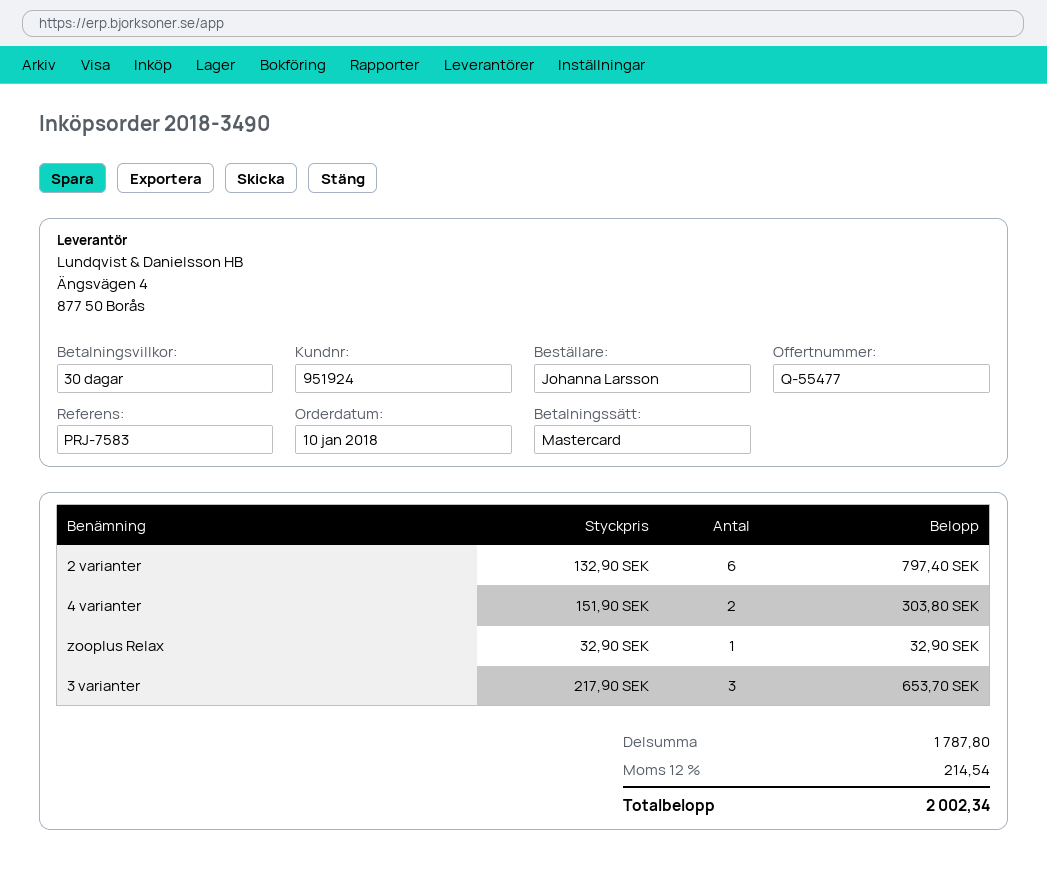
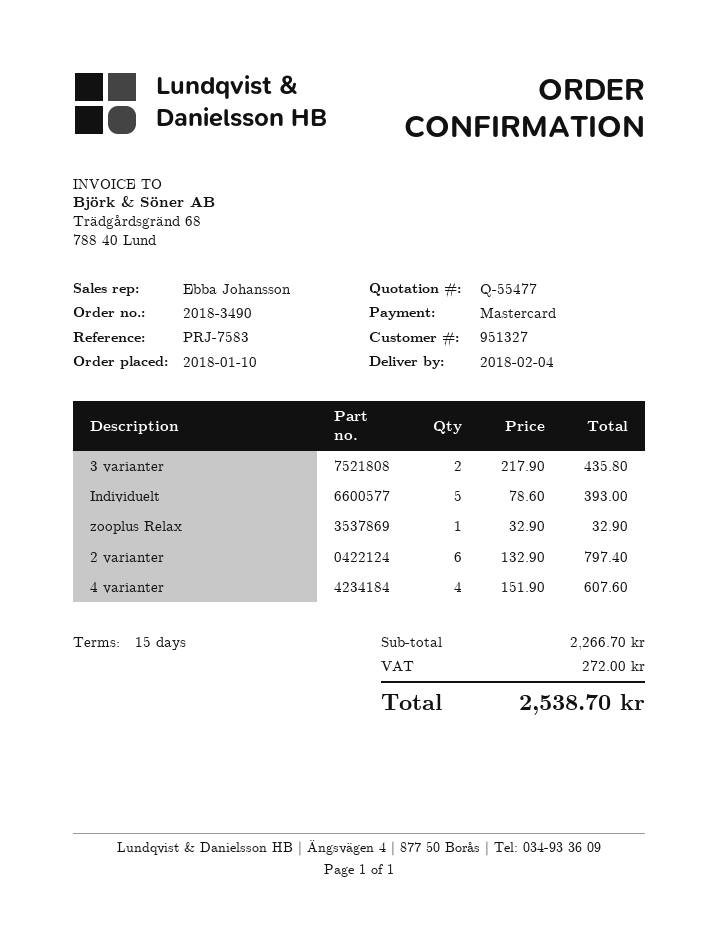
payment terms: 30 days -> 15 days
customer number: 951924 -> 951327
4 varianter: 2 x 151.90 = 303.80 -> 4 x 151.90 = 607.60
3 varianter: 3 x 217.90 = 653.70 -> 2 x 217.90 = 435.80
Individuelt: none -> 5 x 78.60 = 393.00
subtotal: 1787.80 -> 2266.70
tax: 214.54 -> 272.00
total: 2002.34 -> 2538.70

